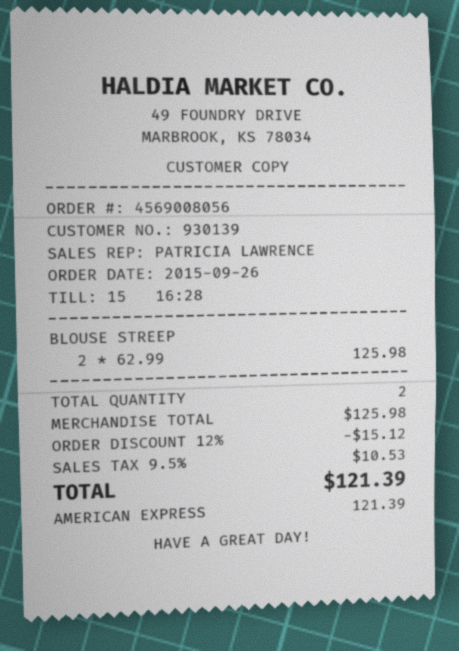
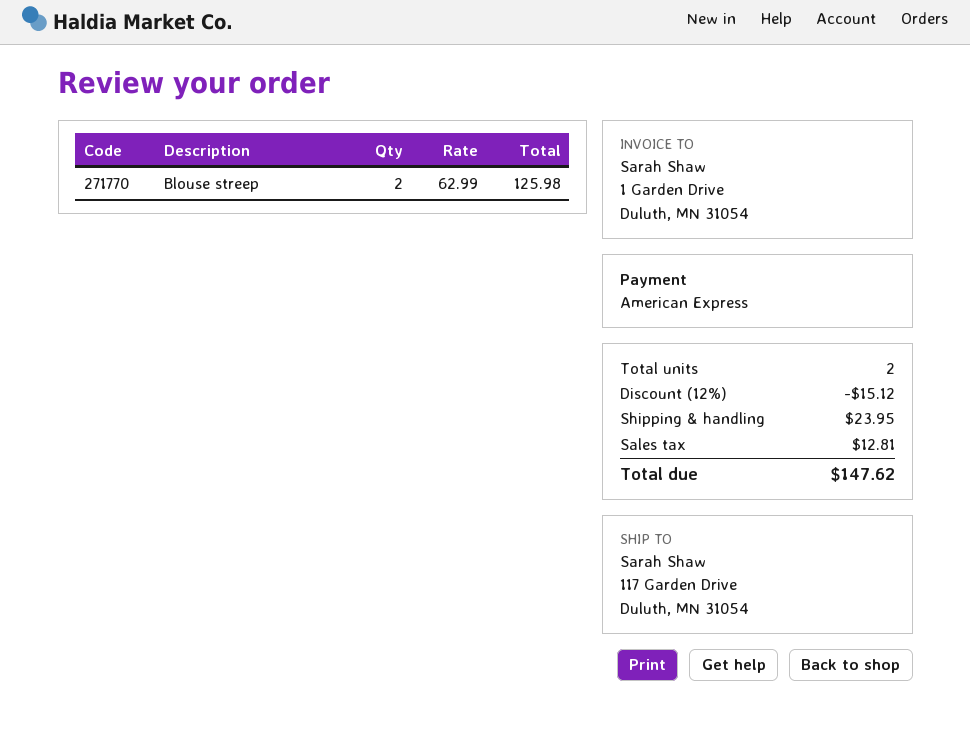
shipping: none -> 23.95
tax: 10.53 -> 12.81
total: 121.39 -> 147.62

